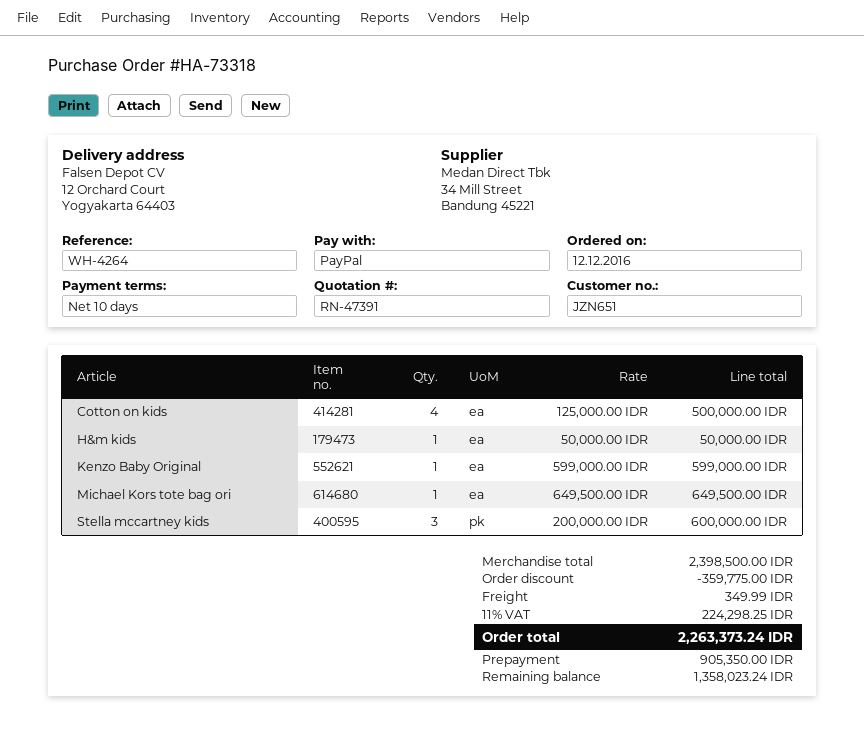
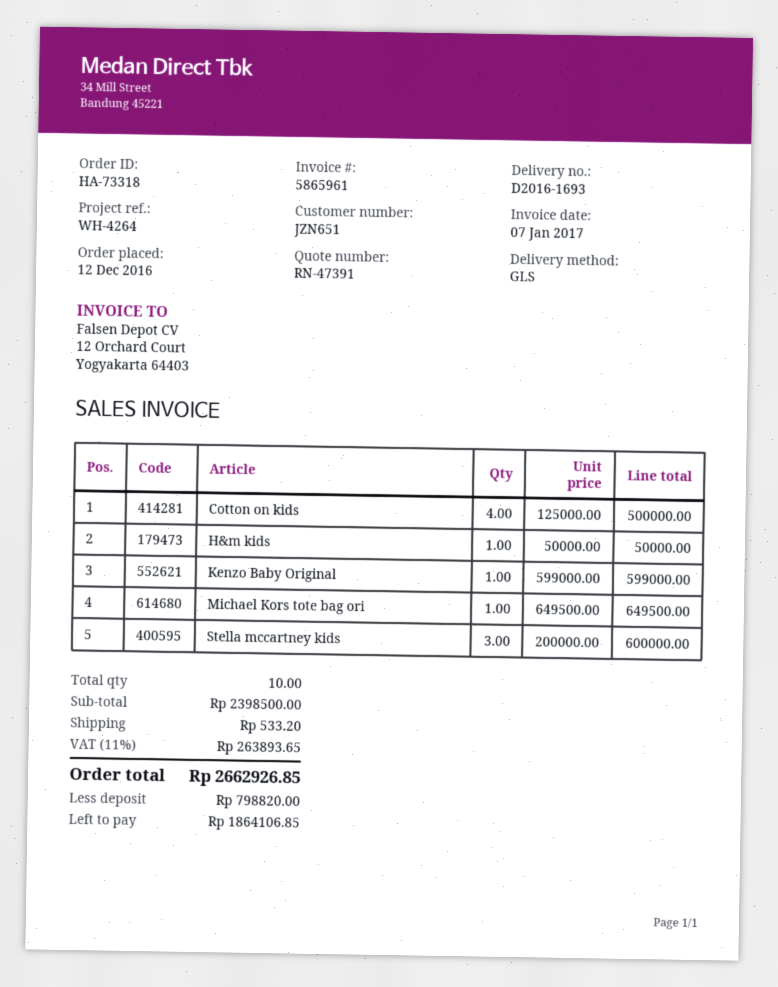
discount: 359775.00 -> none
shipping: 349.99 -> 533.20
tax: 11% = 224298.25 -> 11% = 263893.65
total: 2263373.24 -> 2662926.85
deposit: 905350.00 -> 798820.00
balance: 1358023.24 -> 1864106.85

